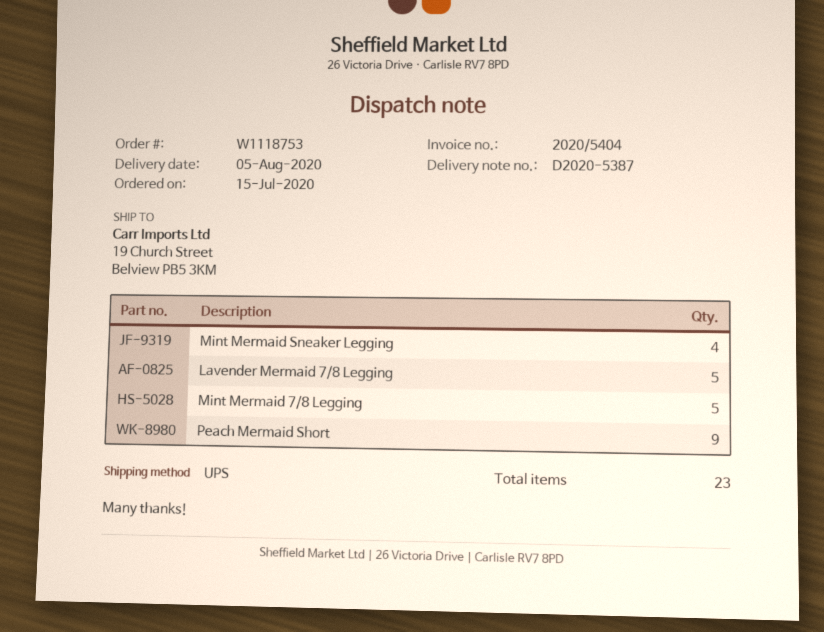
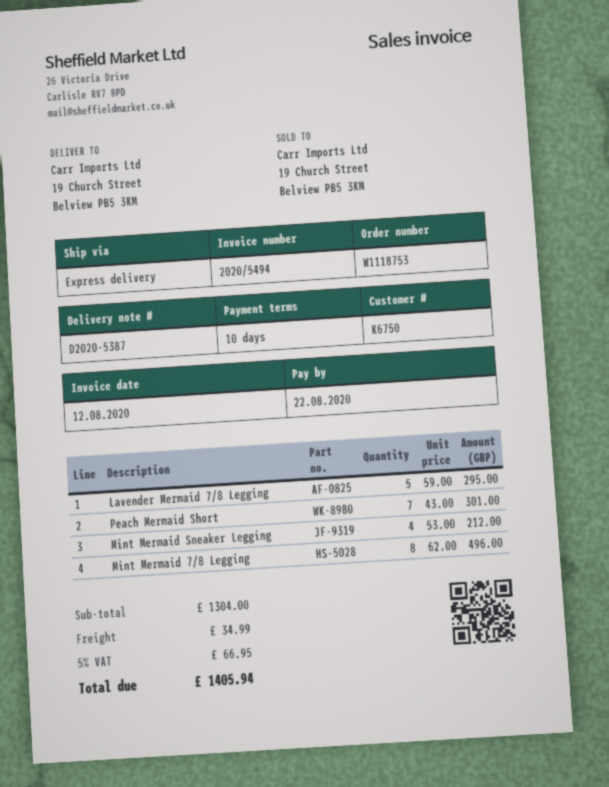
invoice number: 2020/5404 -> 2020/5494
shipping method: UPS -> express
Mint Mermaid 7/8 Legging: 5 -> 8
Peach Mermaid Short: 9 -> 7

